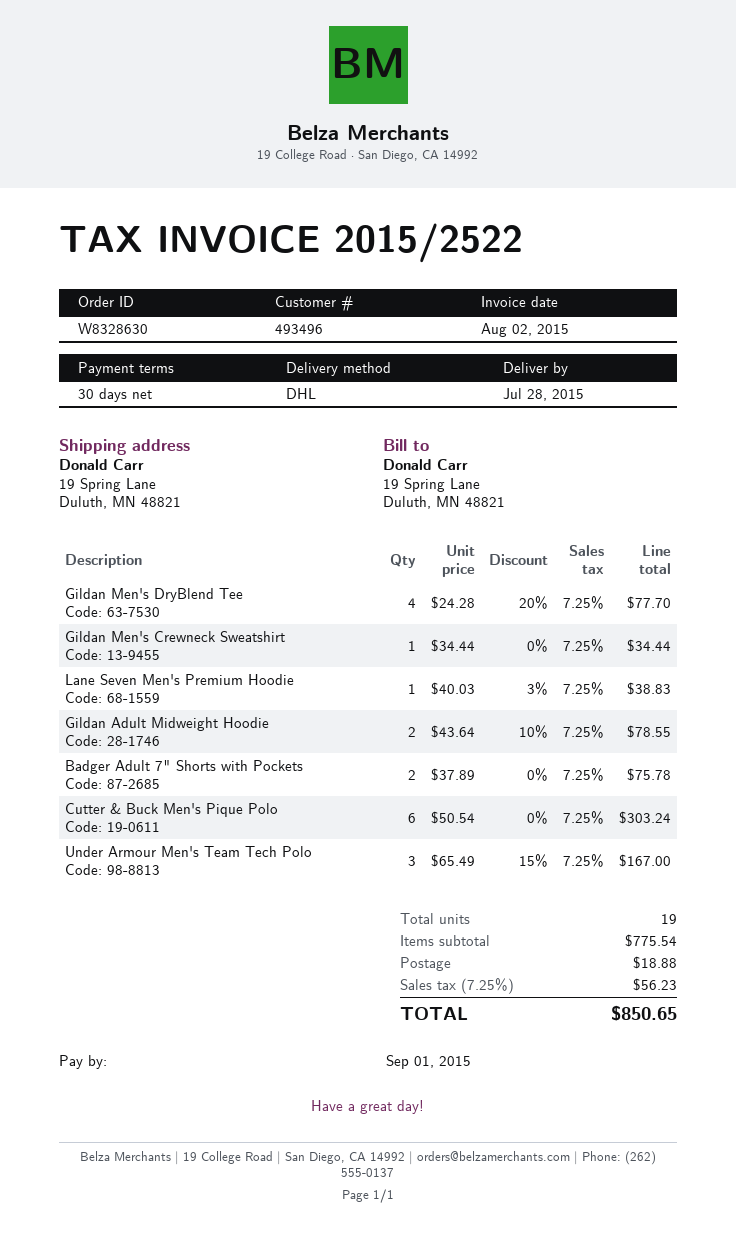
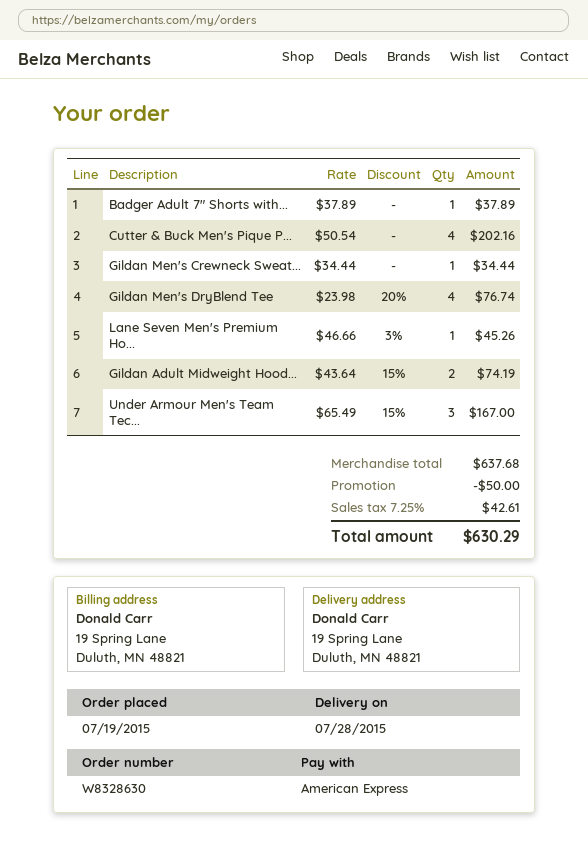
Gildan Men's DryBlend Tee: 4 x 24.28 - 20% = 77.70 -> 4 x 23.98 - 20% = 76.74
Lane Seven Men's Premium Hoodie: 1 x 40.03 - 3% = 38.83 -> 1 x 46.66 - 3% = 45.26
Gildan Adult Midweight Hoodie: 2 x 43.64 - 10% = 78.55 -> 2 x 43.64 - 15% = 74.19
Badger Adult 7" Shorts with Pockets: 2 x 37.89 = 75.78 -> 1 x 37.89 = 37.89
Cutter & Buck Men's Pique Polo: 6 x 50.54 = 303.24 -> 4 x 50.54 = 202.16
subtotal: 775.54 -> 637.68
discount: none -> 50.00
shipping: 18.88 -> none
tax: 7.25% = 56.23 -> 7.25% = 42.61
total: 850.65 -> 630.29

